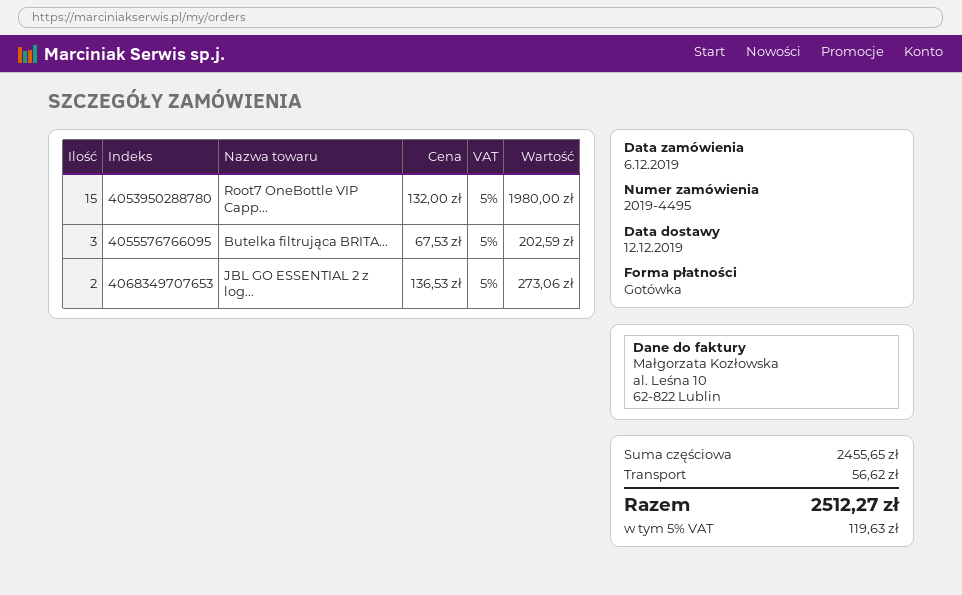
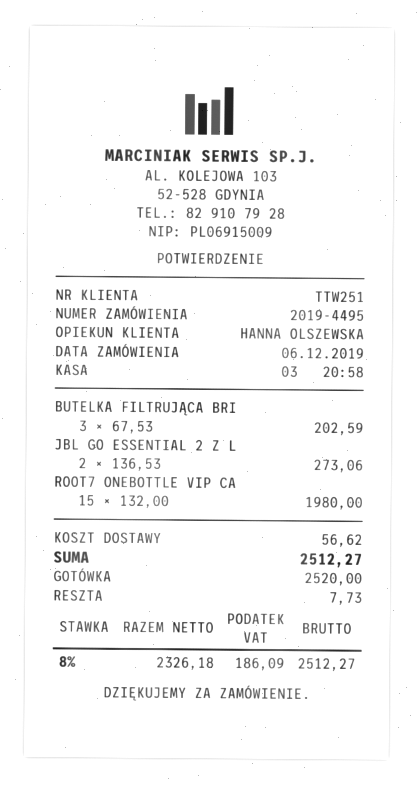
tax: 5% = 119.63 -> 8% = 186.09

